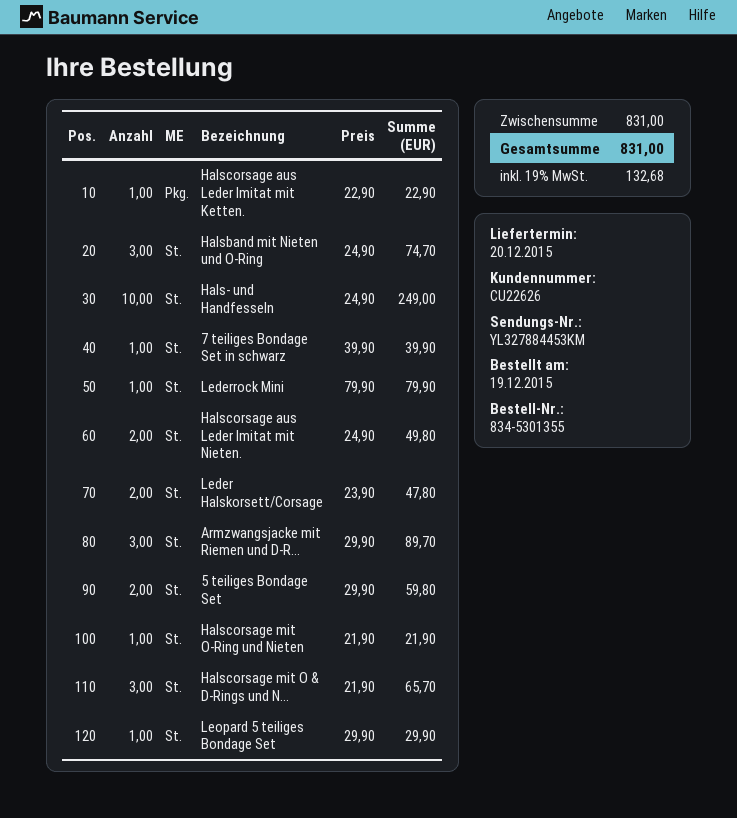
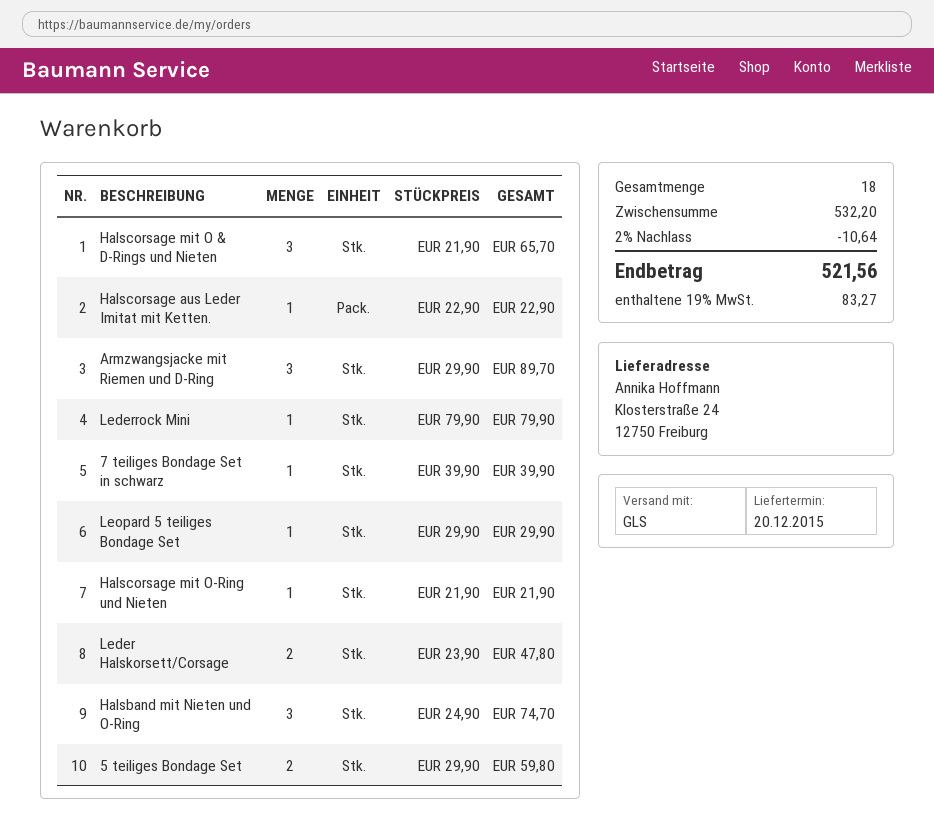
Hals- und Handfesseln: 10 x 24.90 = 249.00 -> none
Halscorsage aus Leder Imitat mit Nieten.: 2 x 24.90 = 49.80 -> none
subtotal: 831.00 -> 532.20
discount: none -> 2% = 10.64
tax: 19% = 132.68 -> 19% = 83.27
total: 831.00 -> 521.56

